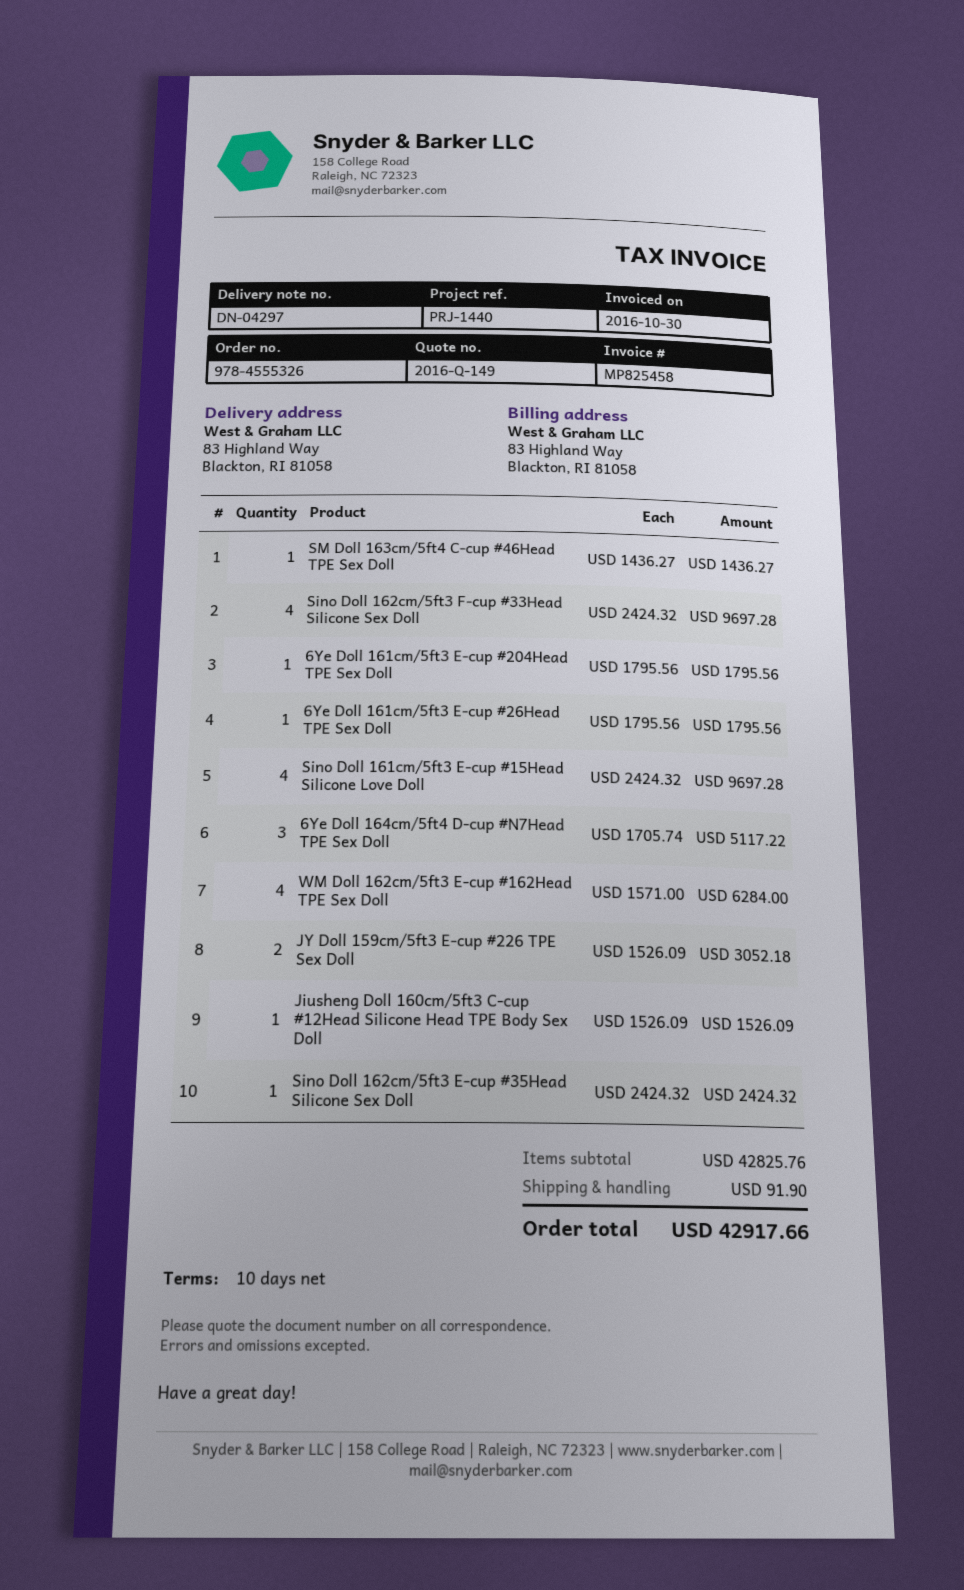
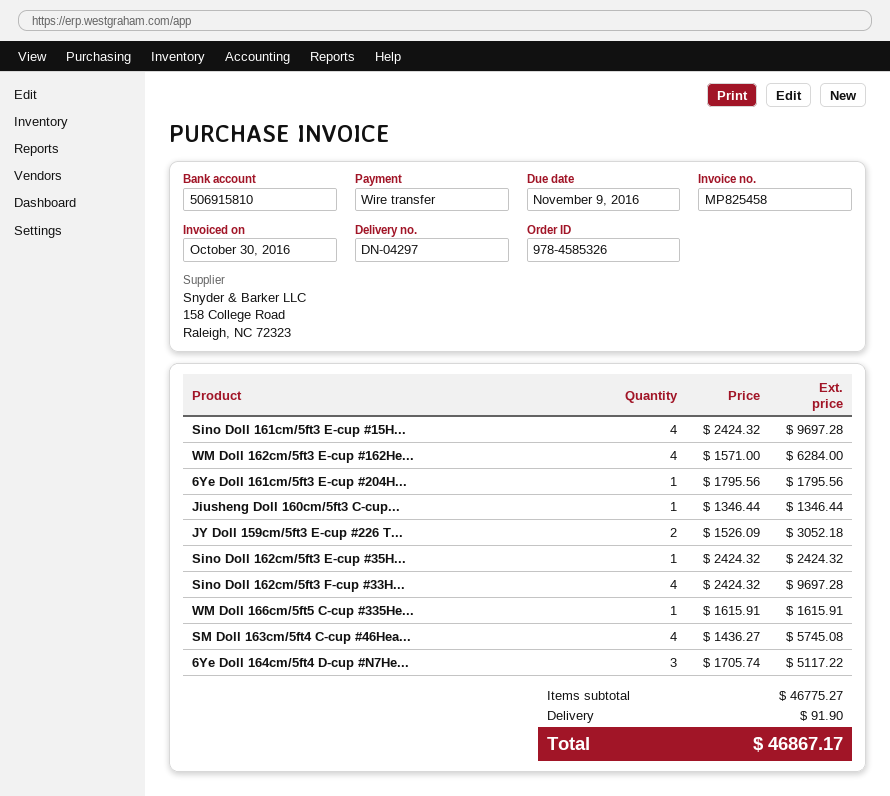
order number: 978-4555326 -> 978-4585326
SM Doll 163cm/5ft4 C-cup #46Head TPE Sex Doll: 1 x 1436.27 = 1436.27 -> 4 x 1436.27 = 5745.08
6Ye Doll 161cm/5ft3 E-cup #26Head TPE Sex Doll: 1 x 1795.56 = 1795.56 -> none
Jiusheng Doll 160cm/5ft3 C-cup #12Head Silicone Head TPE Body Sex Doll: 1 x 1526.09 = 1526.09 -> 1 x 1346.44 = 1346.44
WM Doll 166cm/5ft5 C-cup #335He...: none -> 1 x 1615.91 = 1615.91
subtotal: 42825.76 -> 46775.27
total: 42917.66 -> 46867.17

